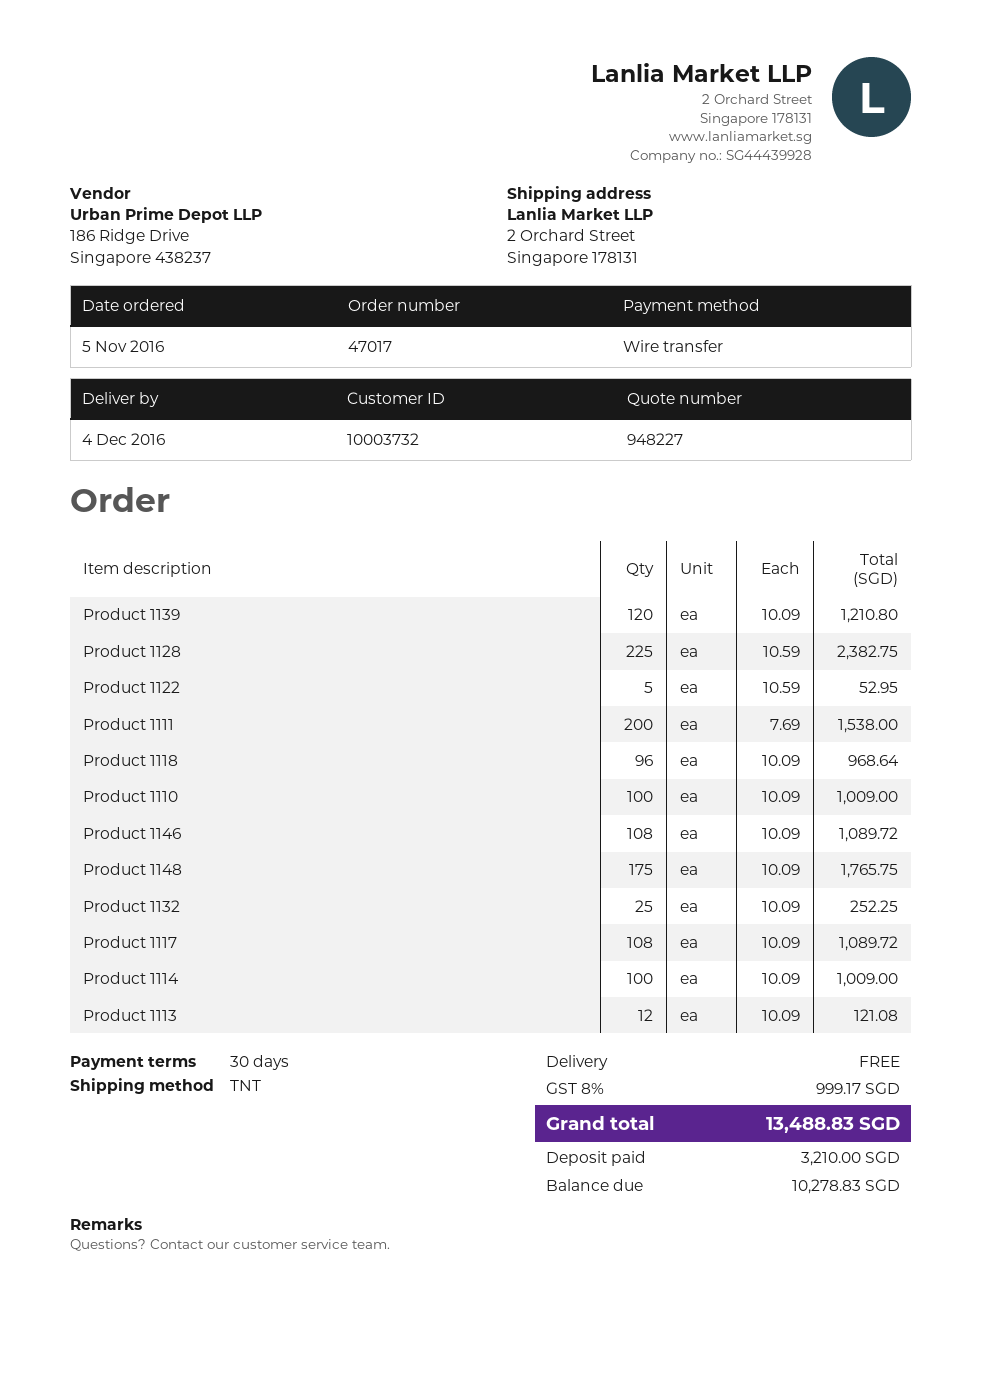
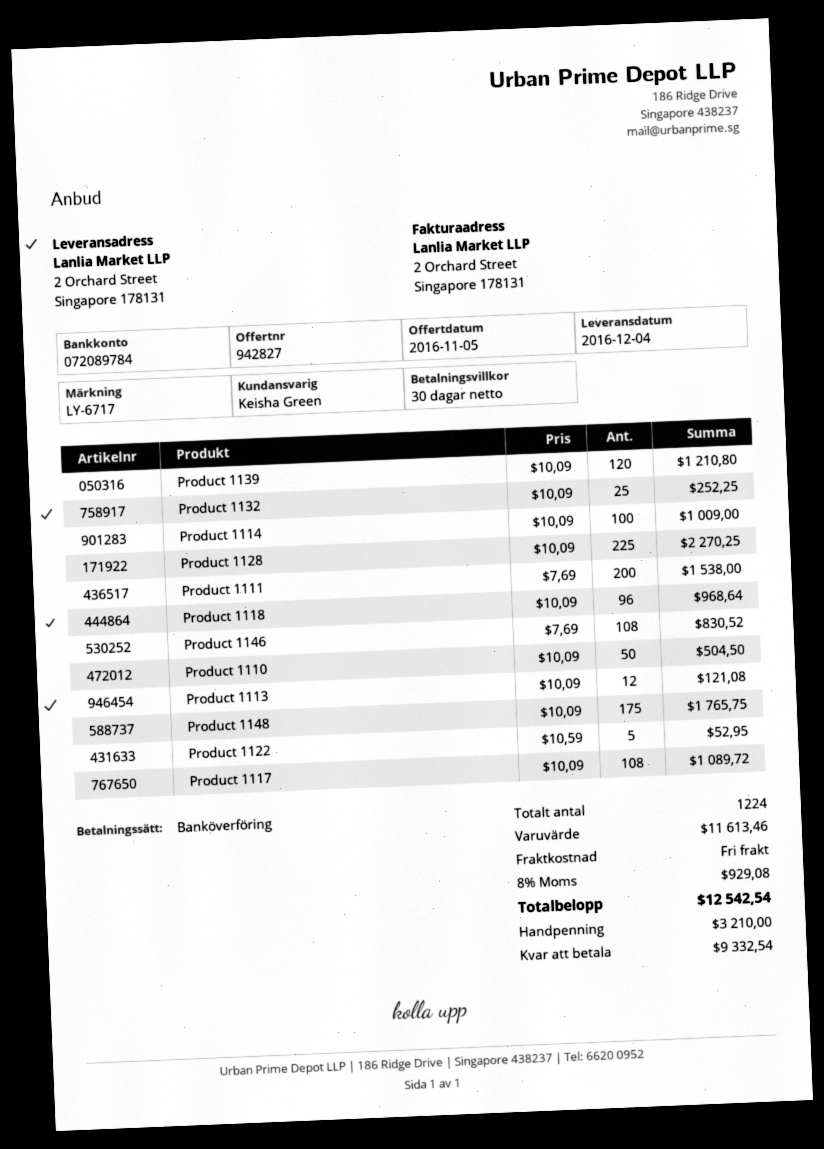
quote number: 948227 -> 942827
Product 1128: 225 x 10.59 = 2382.75 -> 225 x 10.09 = 2270.25
Product 1110: 100 x 10.09 = 1009.00 -> 50 x 10.09 = 504.50
Product 1146: 108 x 10.09 = 1089.72 -> 108 x 7.69 = 830.52
tax: 8% = 999.17 -> 8% = 929.08
total: 13488.83 -> 12542.54
balance: 10278.83 -> 9332.54

